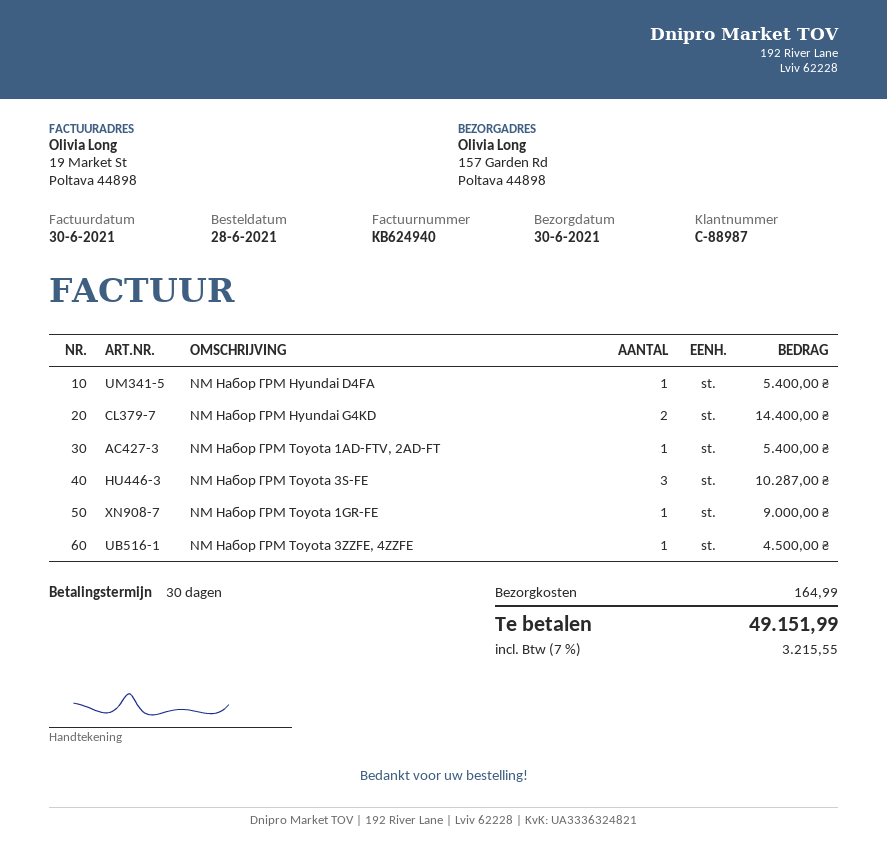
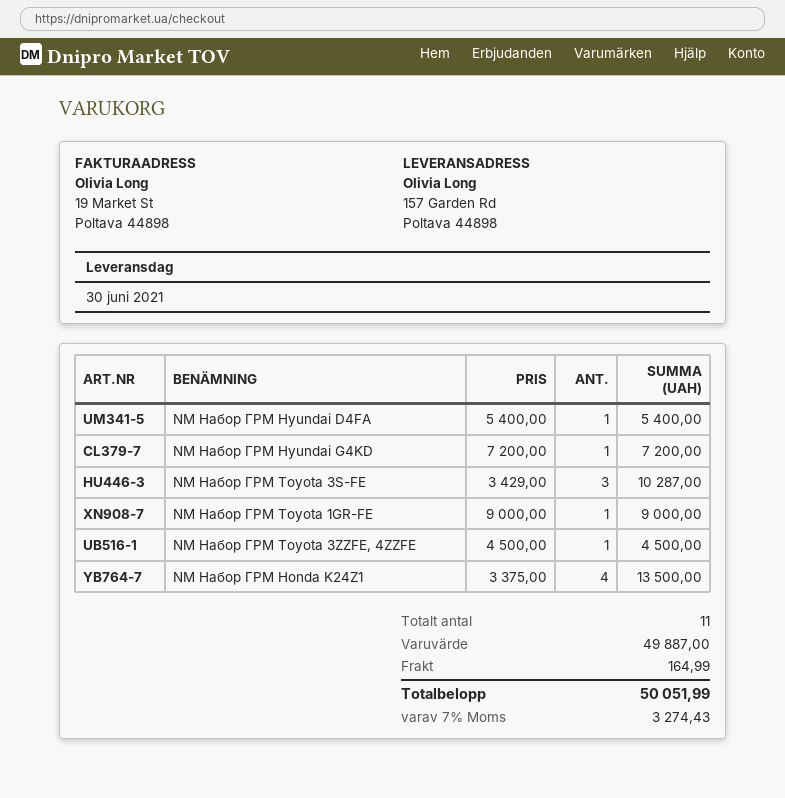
NM Набор ГРМ Hyundai G4KD: 2 for 14400.00 -> 1 for 7200.00
NM Набор ГРМ Toyota 1AD-FTV, 2AD-FT: 1 for 5400.00 -> none
NM Набор ГРМ Honda K24Z1: none -> 4 for 13500.00
tax: 7% = 3215.55 -> 7% = 3274.43
total: 49151.99 -> 50051.99

